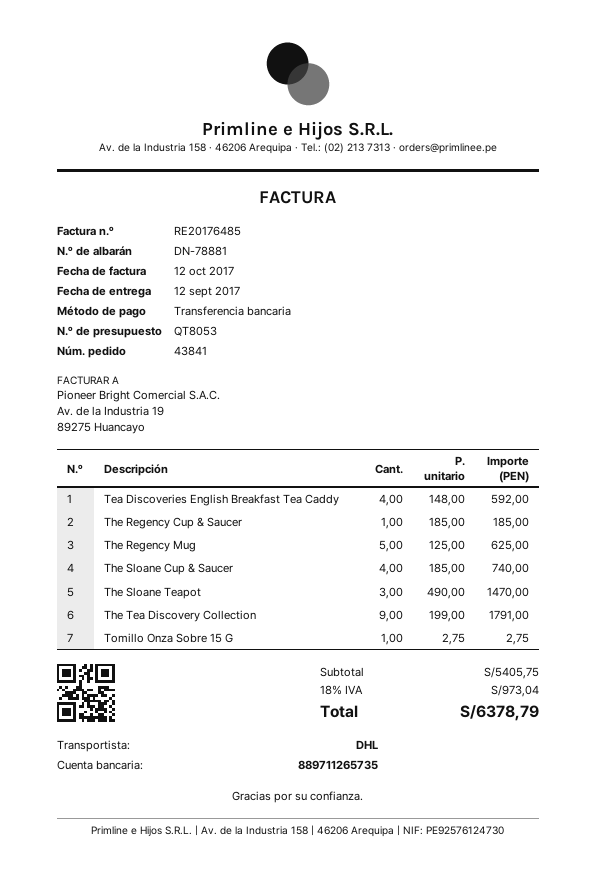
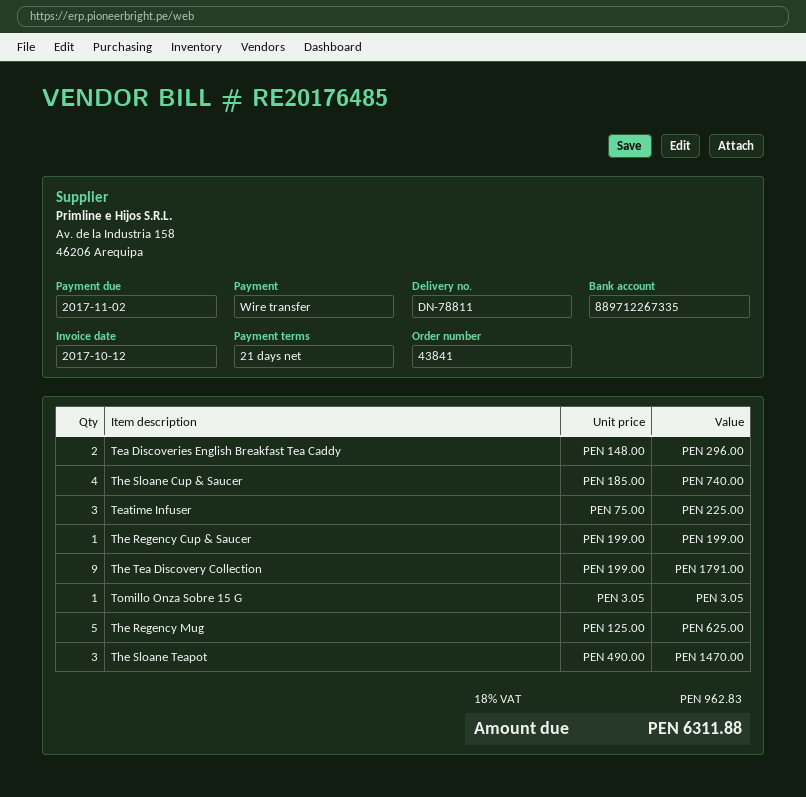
delivery note number: DN-78881 -> DN-78811
bank account: 889711265735 -> 889712267335
Tea Discoveries English Breakfast Tea Caddy: 4 x 148.00 = 592.00 -> 2 x 148.00 = 296.00
The Regency Cup & Saucer: 1 x 185.00 = 185.00 -> 1 x 199.00 = 199.00
Tomillo Onza Sobre 15 G: 1 x 2.75 = 2.75 -> 1 x 3.05 = 3.05
Teatime Infuser: none -> 3 x 75.00 = 225.00
tax: 18% = 973.04 -> 18% = 962.83
total: 6378.79 -> 6311.88

